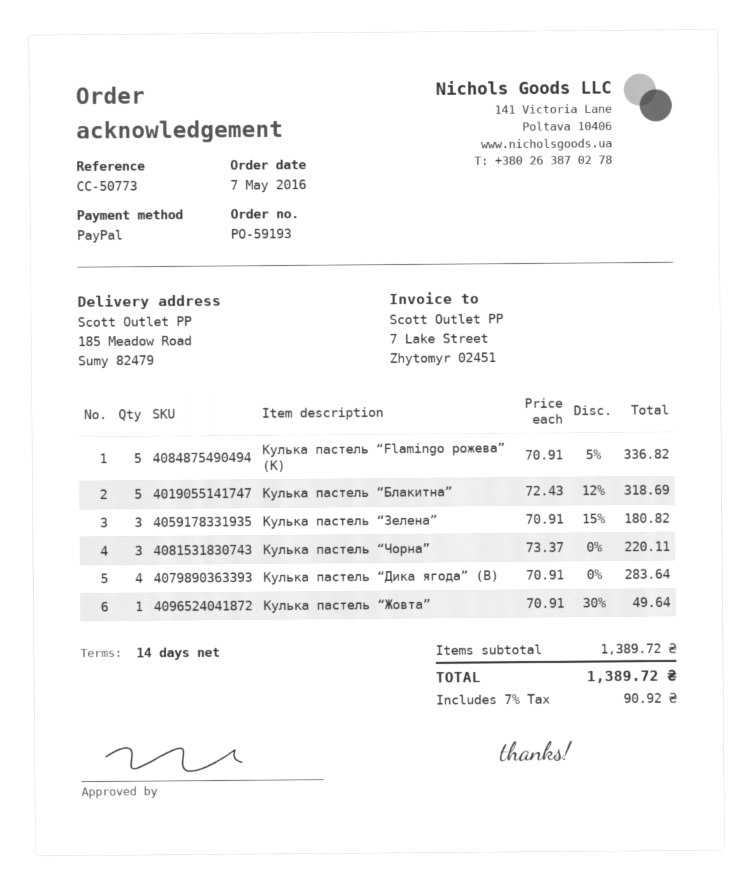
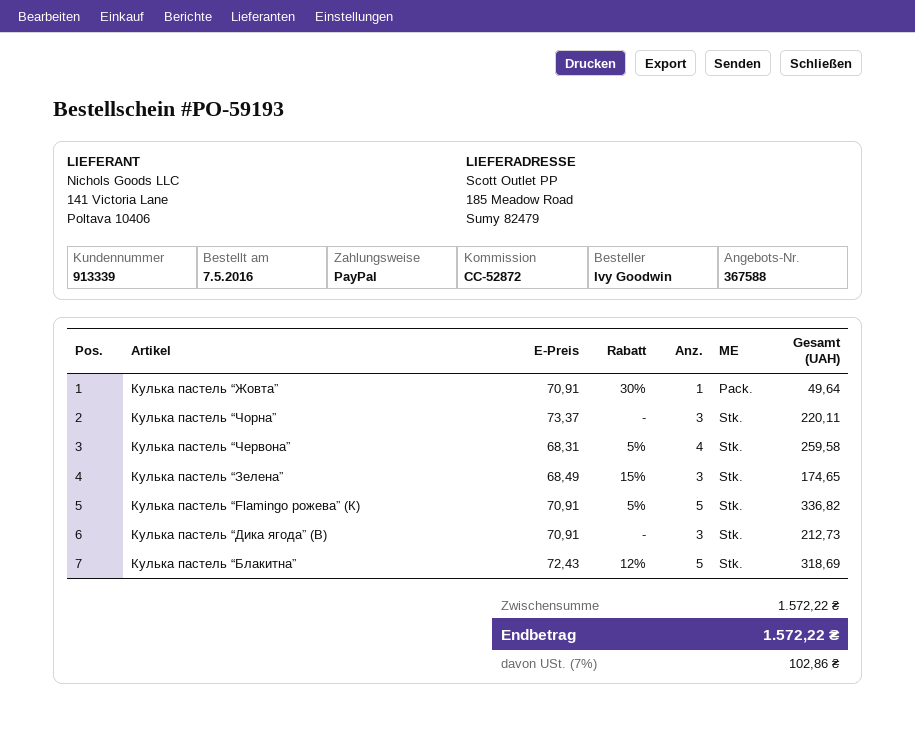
reference: CC-50773 -> CC-52872
Кулька пастель “Зелена”: 3 x 70.91 - 15% = 180.82 -> 3 x 68.49 - 15% = 174.65
Кулька пастель “Дика ягода” (B): 4 x 70.91 = 283.64 -> 3 x 70.91 = 212.73
Кулька пастель “Червона”: none -> 4 x 68.31 - 5% = 259.58
subtotal: 1389.72 -> 1572.22
tax: 7% = 90.92 -> 7% = 102.86
total: 1389.72 -> 1572.22

